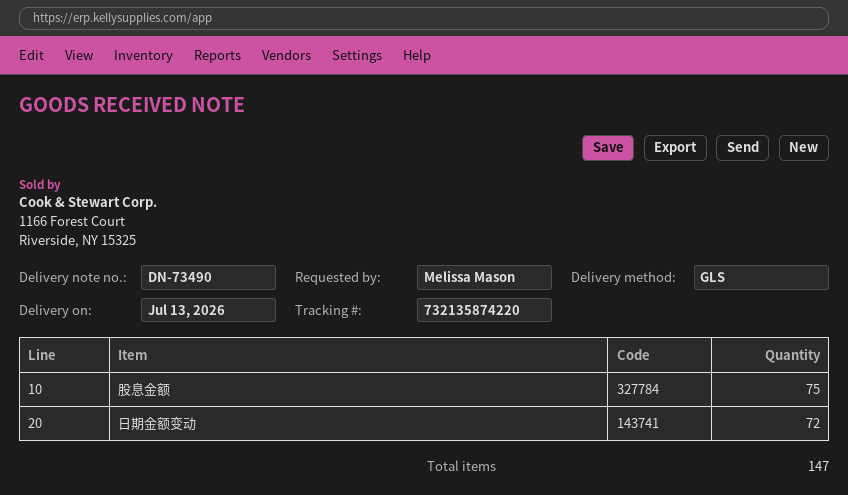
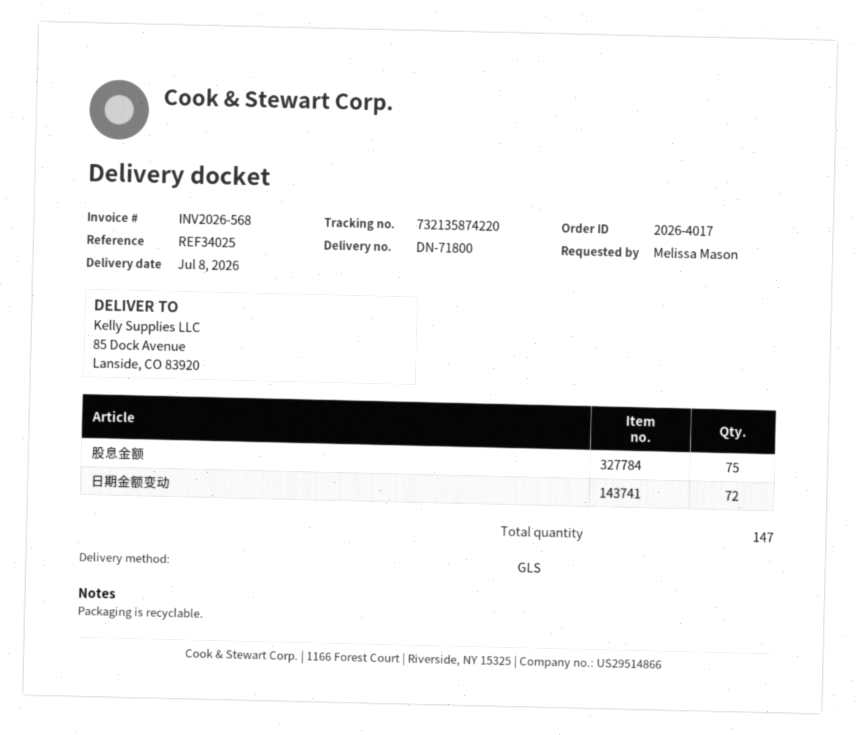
delivery note number: DN-73490 -> DN-71800
delivery date: 2026-07-13 -> 2026-07-08

